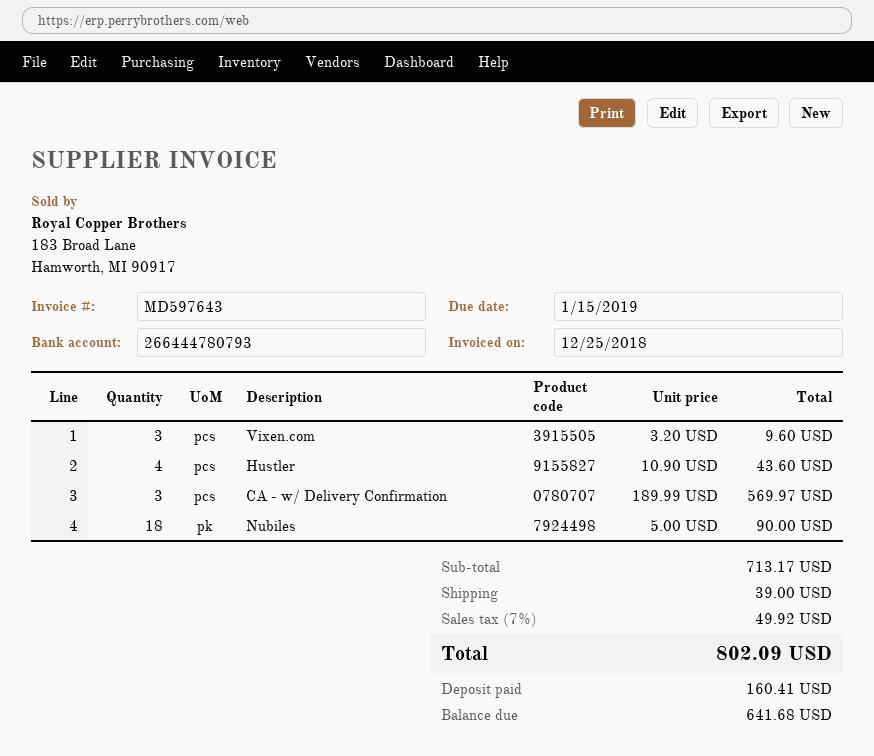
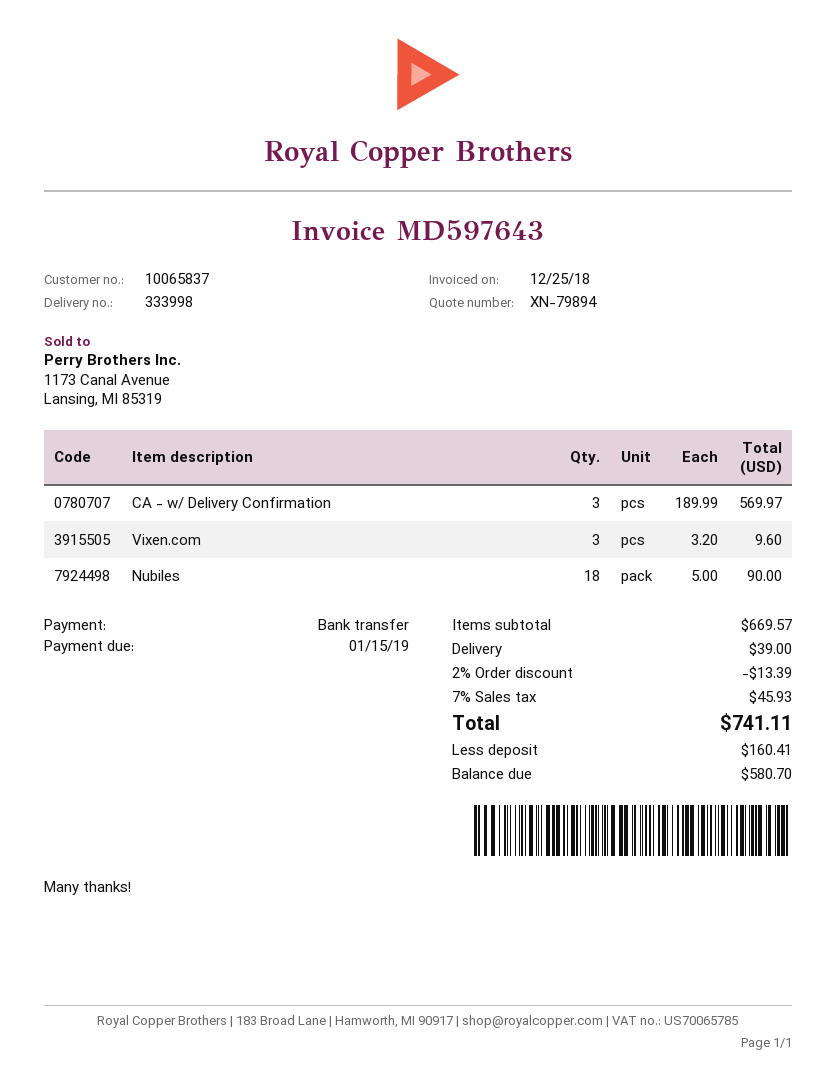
Hustler: 4 x 10.90 = 43.60 -> none
subtotal: 713.17 -> 669.57
discount: none -> 2% = 13.39
tax: 7% = 49.92 -> 7% = 45.93
total: 802.09 -> 741.11
balance: 641.68 -> 580.70

